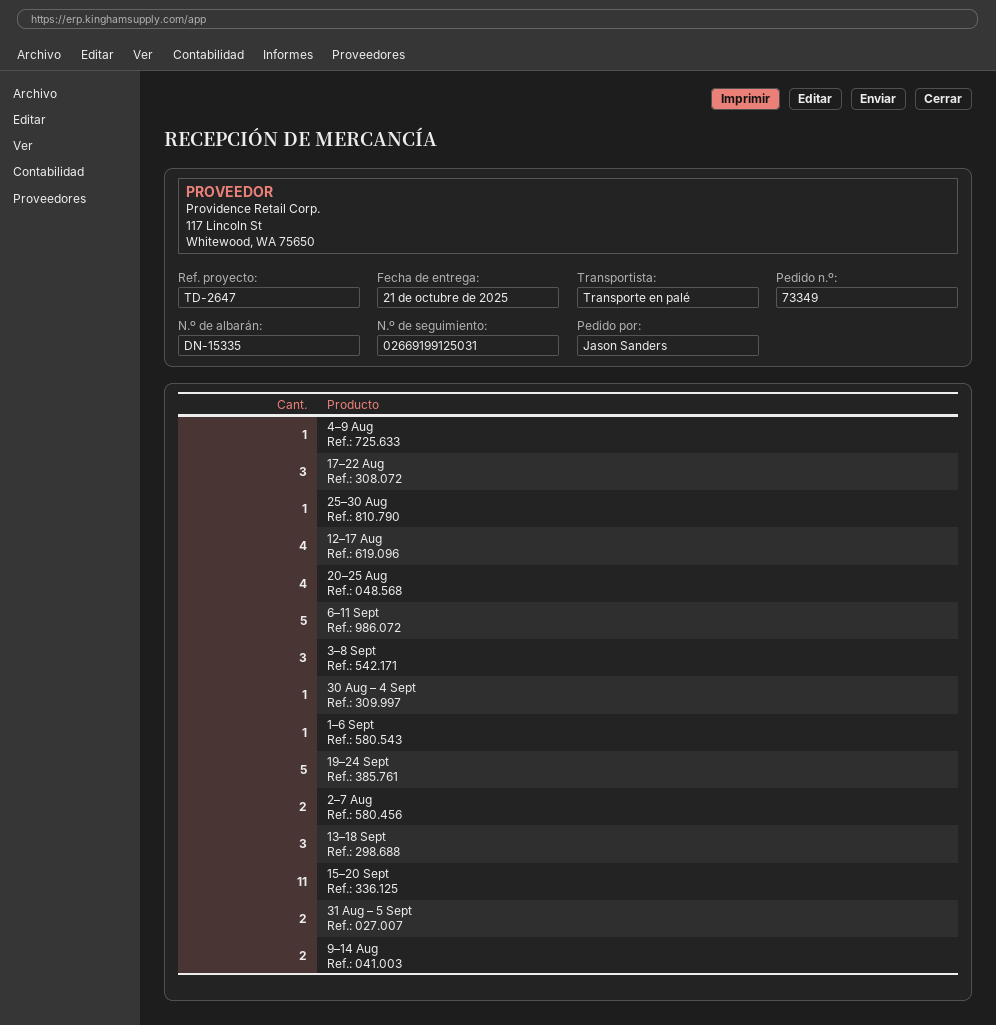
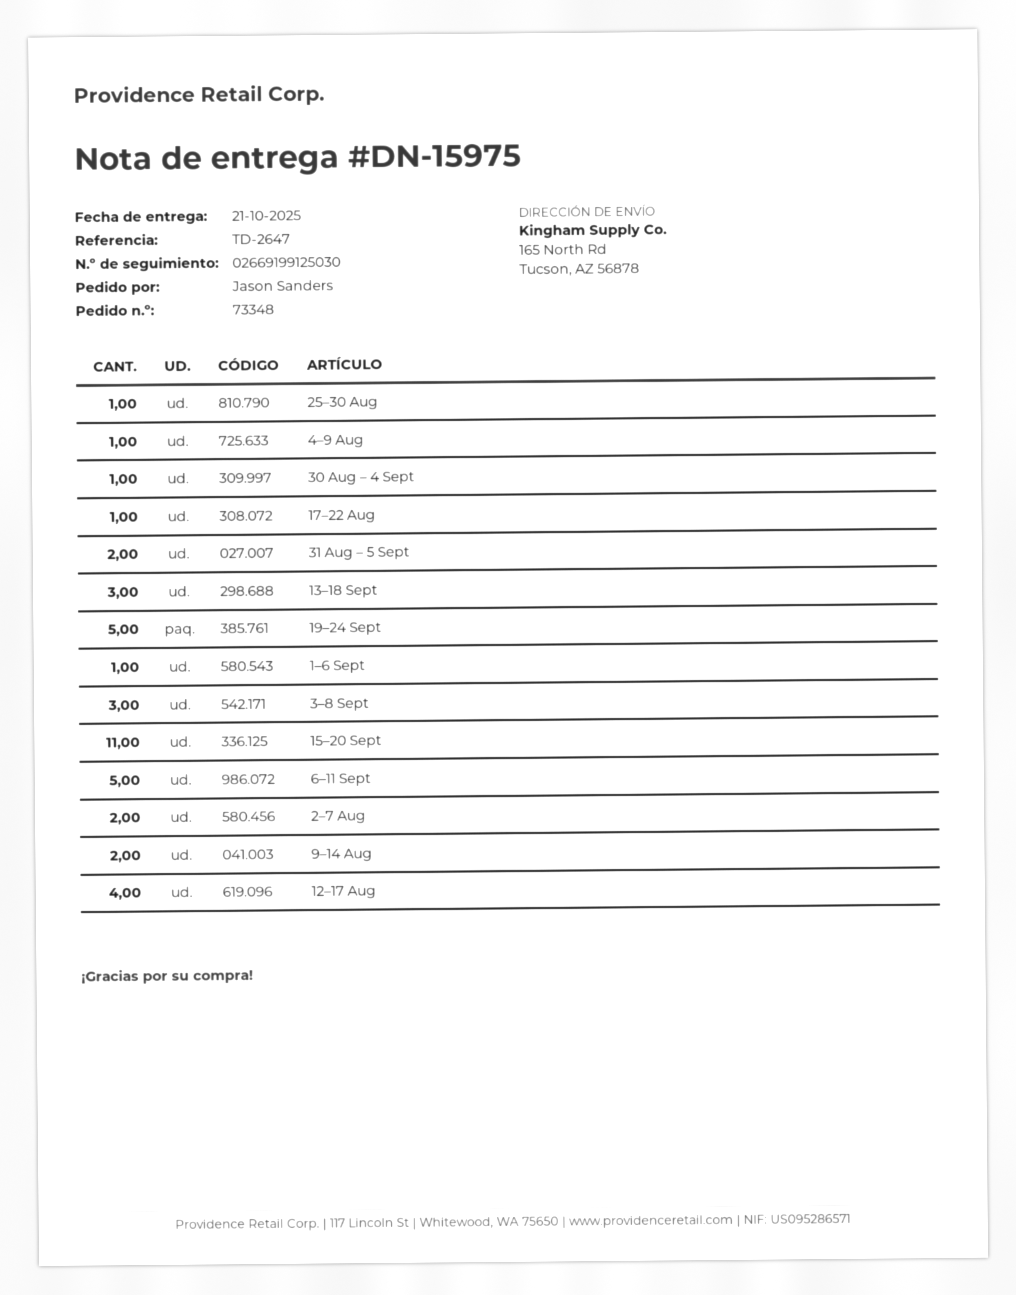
order number: 73349 -> 73348
delivery note number: DN-15335 -> DN-15975
tracking number: 02669199125031 -> 02669199125030
17–22 Aug: 3 -> 1
20–25 Aug: 4 -> none

